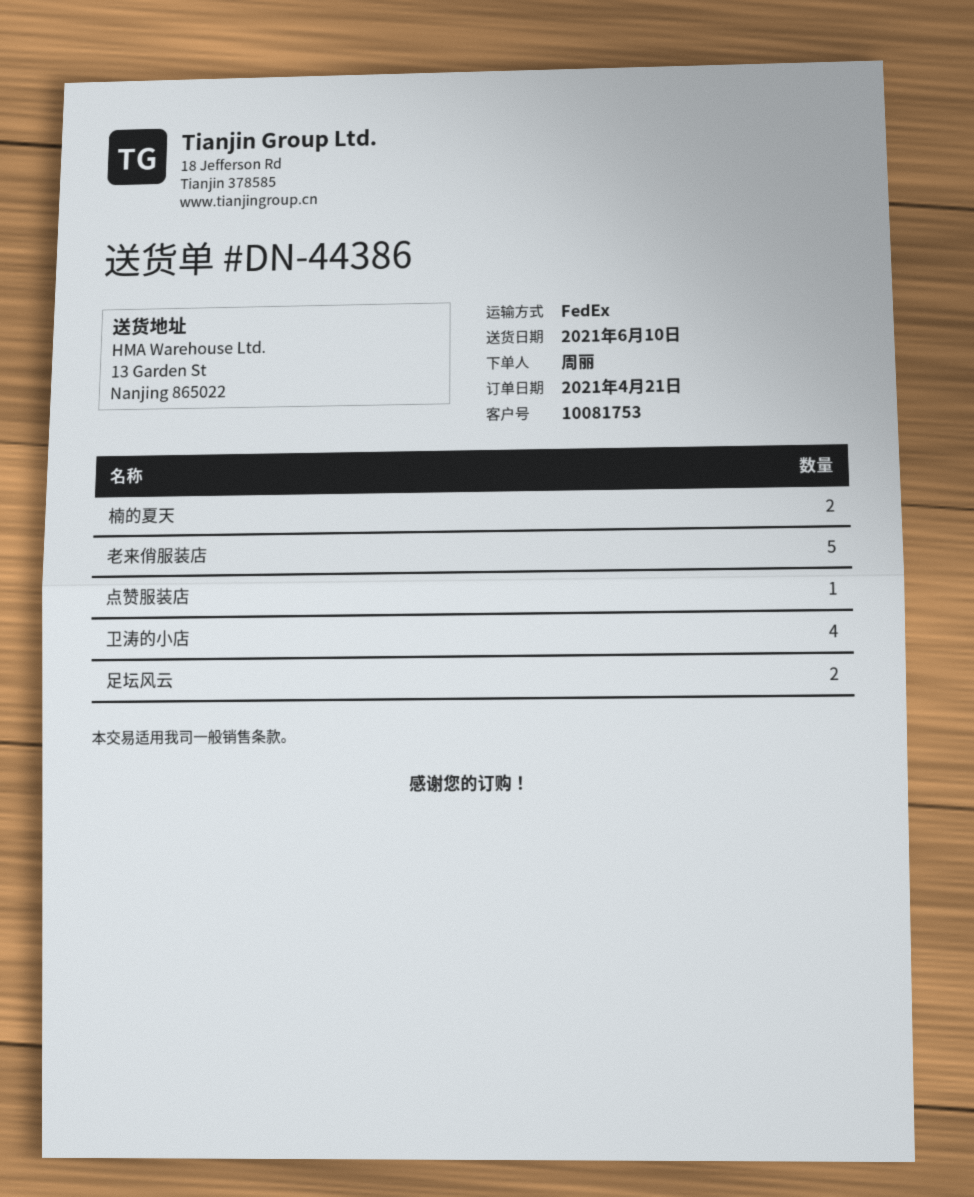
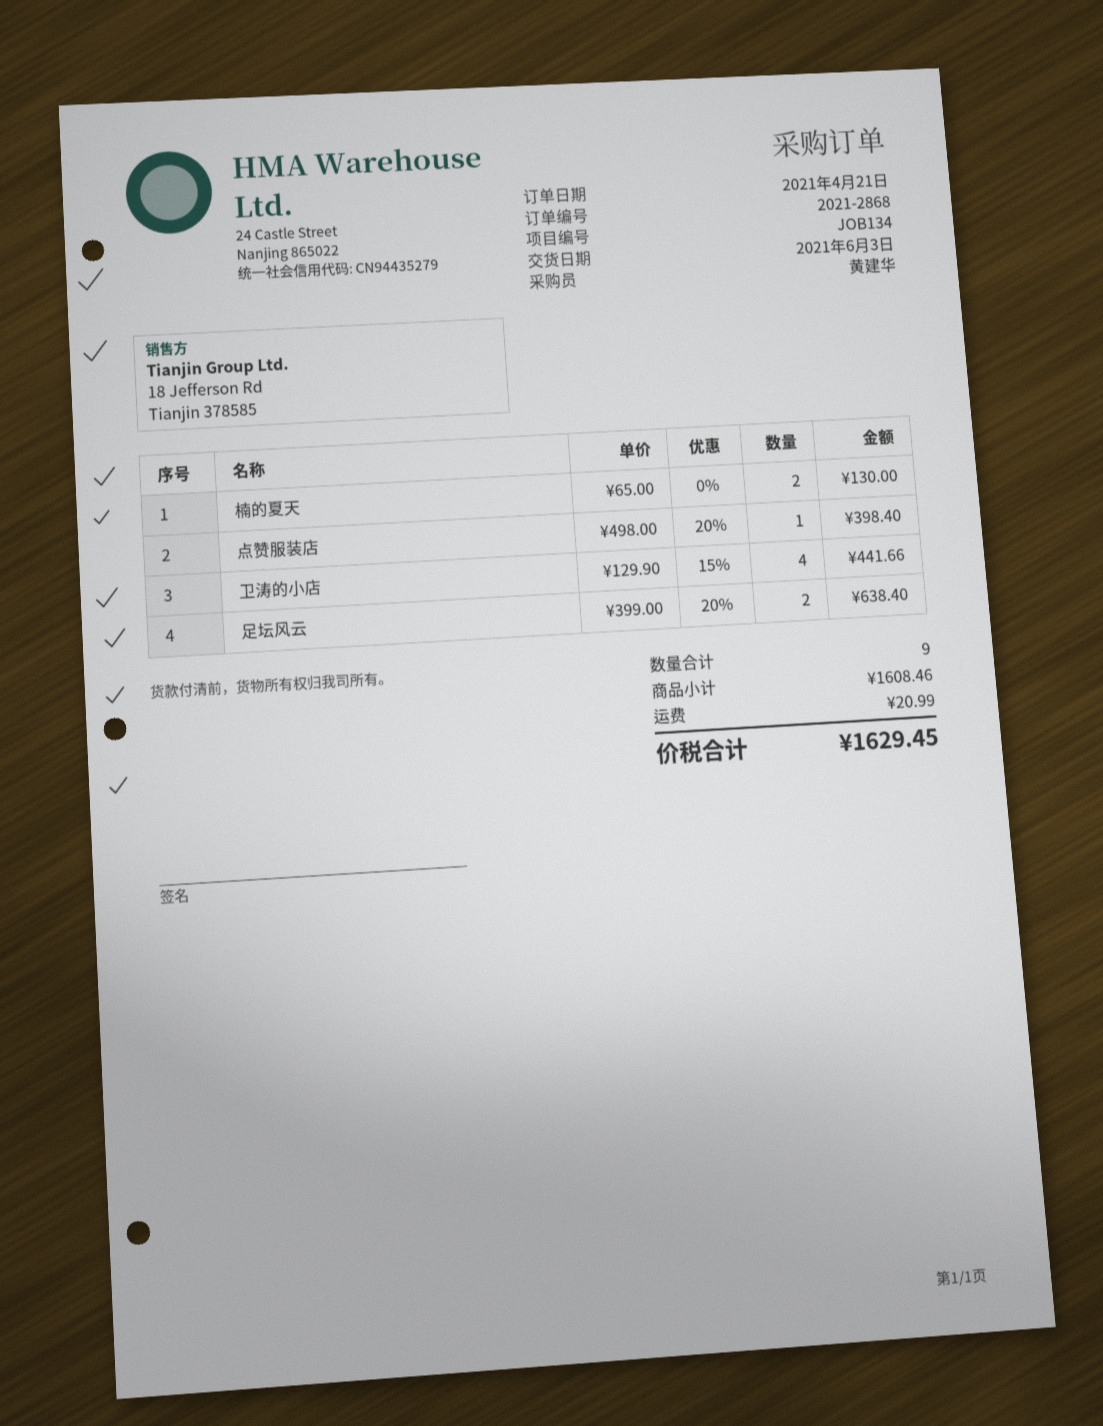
delivery date: 2021-06-10 -> 2021-06-03
ordered by: 周丽 -> 黄建华
老来俏服装店: 5 -> none

